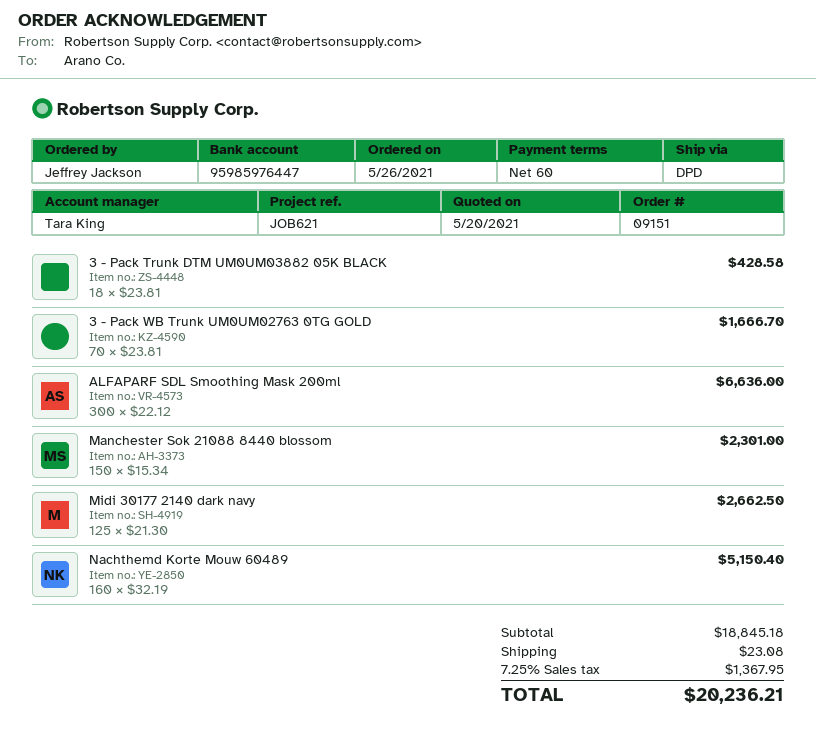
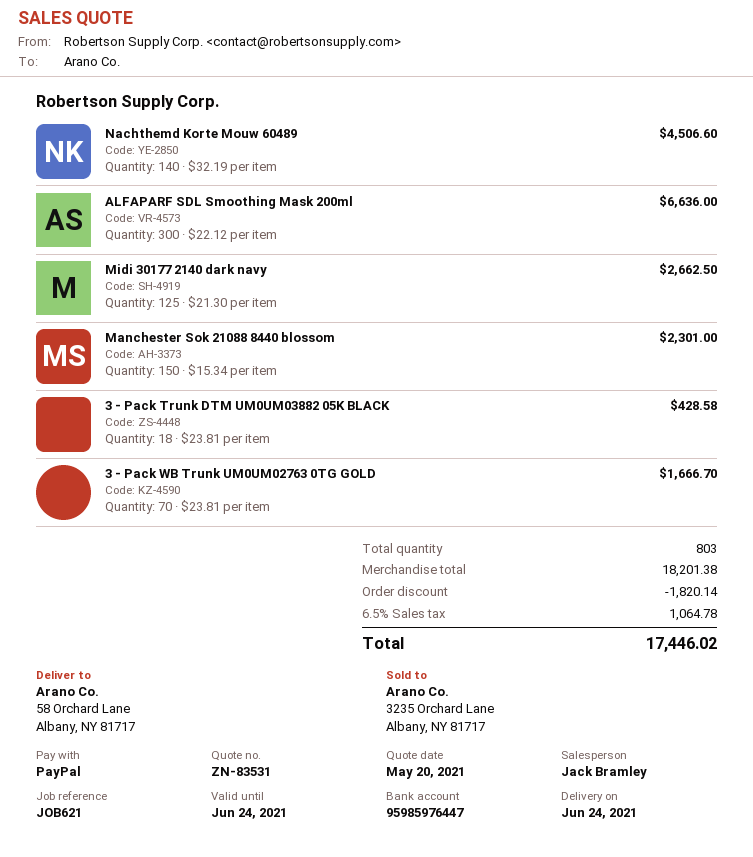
sales rep: Tara King -> Jack Bramley
Nachthemd Korte Mouw 60489: 160 x 32.19 = 5150.40 -> 140 x 32.19 = 4506.60
subtotal: 18845.18 -> 18201.38
discount: none -> 1820.14
shipping: 23.08 -> none
tax: 7.25% = 1367.95 -> 6.5% = 1064.78
total: 20236.21 -> 17446.02

